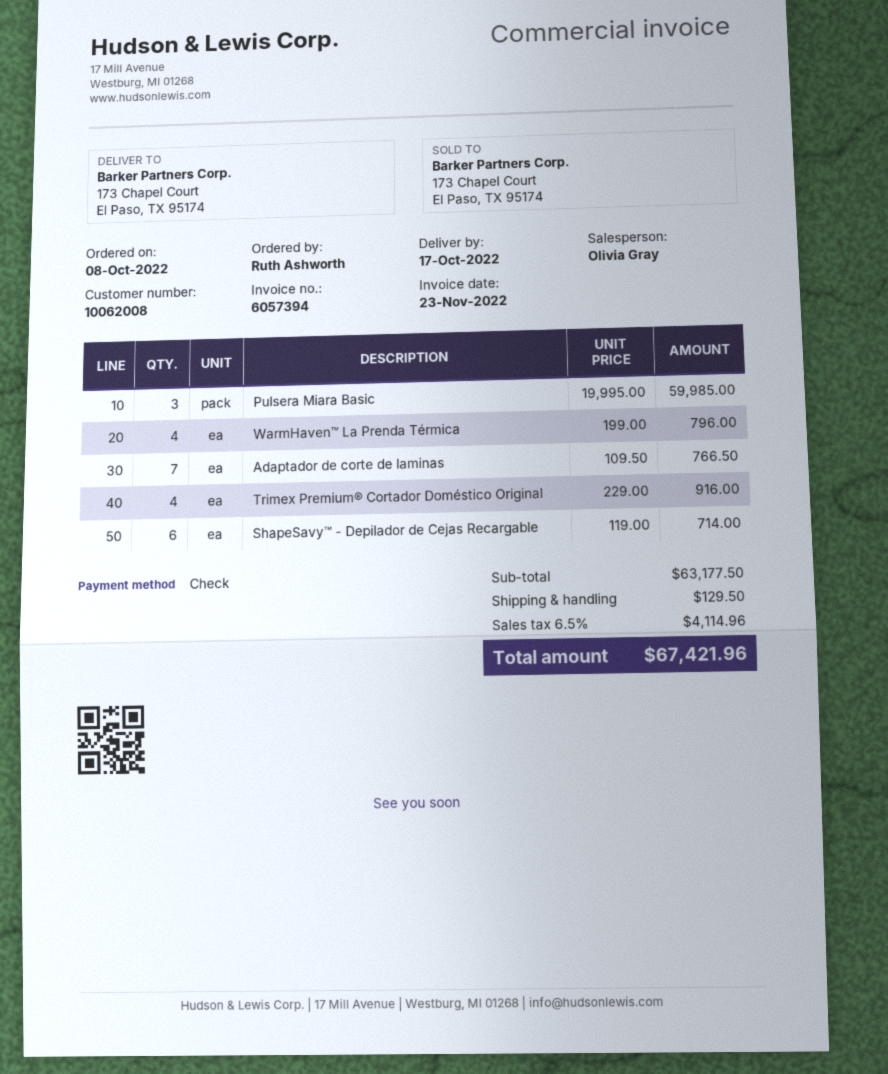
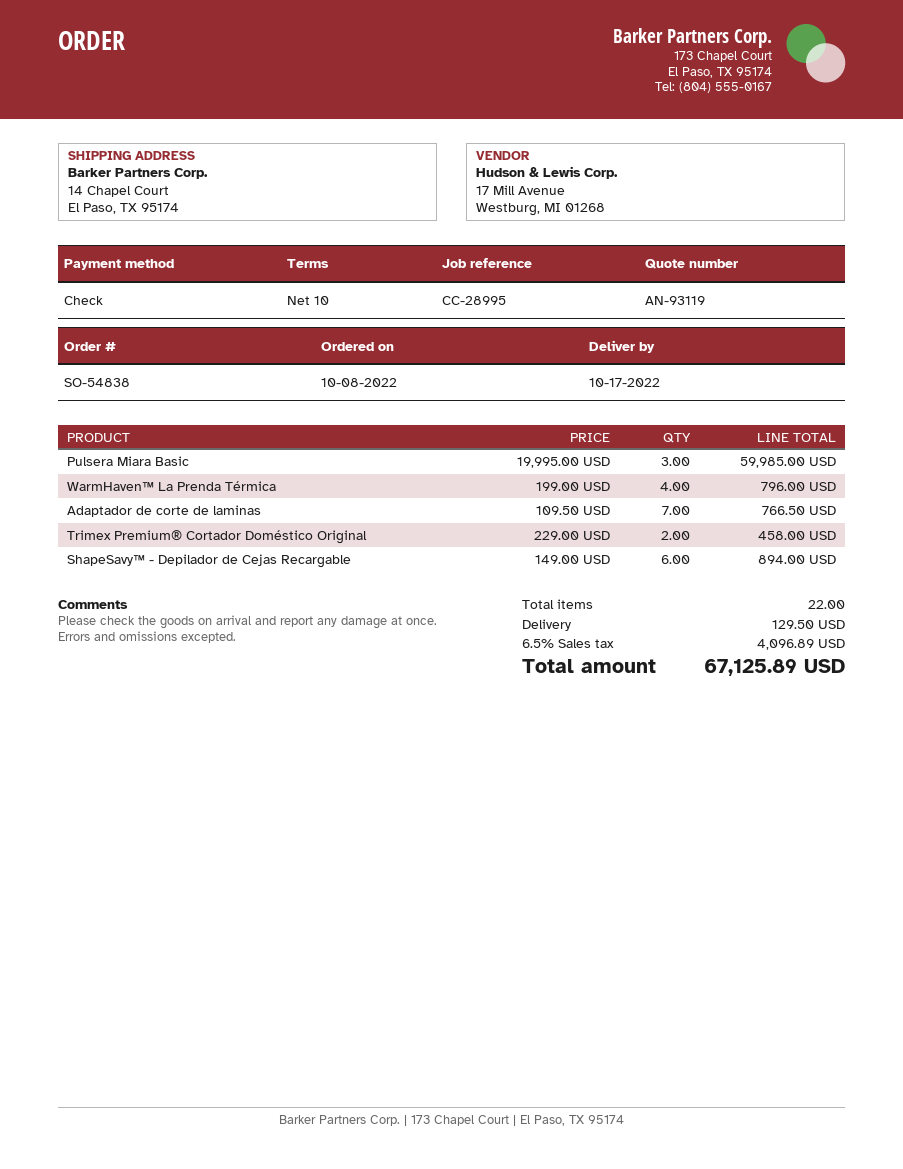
ship to: 173 Chapel Court, El Paso, TX 95174 -> 14 Chapel Court, El Paso, TX 95174
Trimex Premium® Cortador Doméstico Original: 4 x 229.00 = 916.00 -> 2 x 229.00 = 458.00
ShapeSavy™ - Depilador de Cejas Recargable: 6 x 119.00 = 714.00 -> 6 x 149.00 = 894.00
tax: 6.5% = 4114.96 -> 6.5% = 4096.89
total: 67421.96 -> 67125.89

